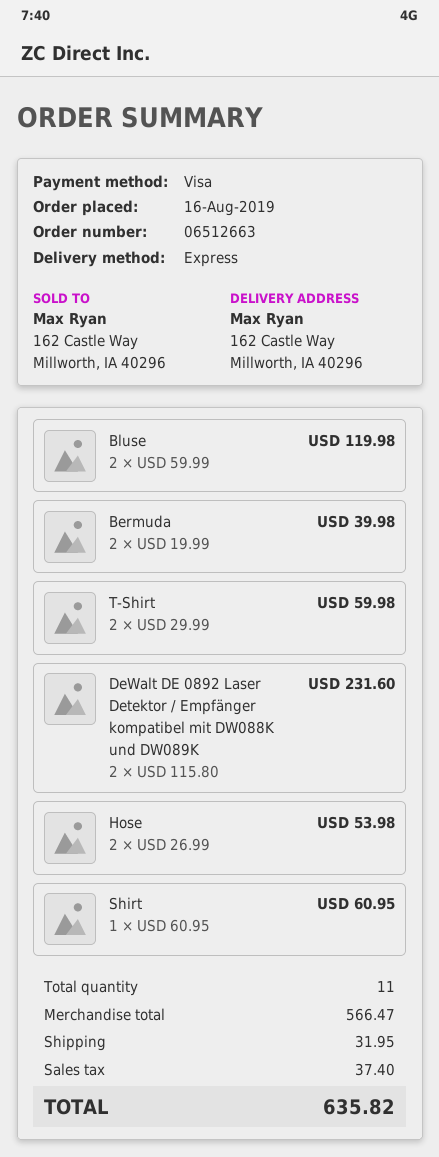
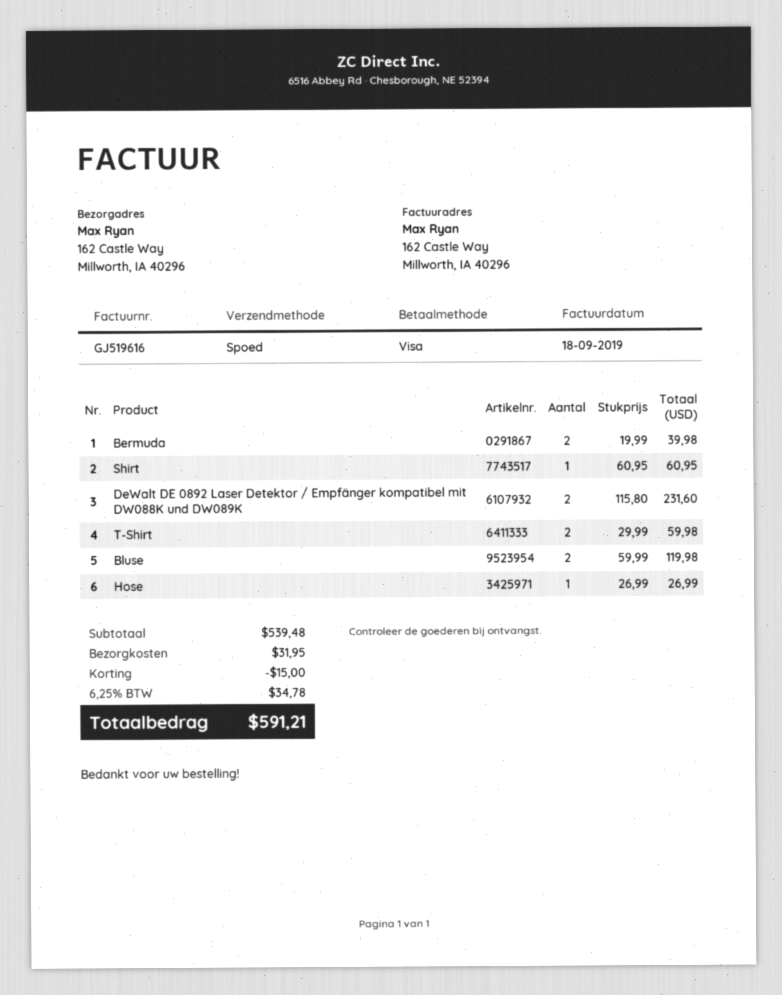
Hose: 2 x 26.99 = 53.98 -> 1 x 26.99 = 26.99
subtotal: 566.47 -> 539.48
discount: none -> 15.00
tax: 37.40 -> 34.78
total: 635.82 -> 591.21

